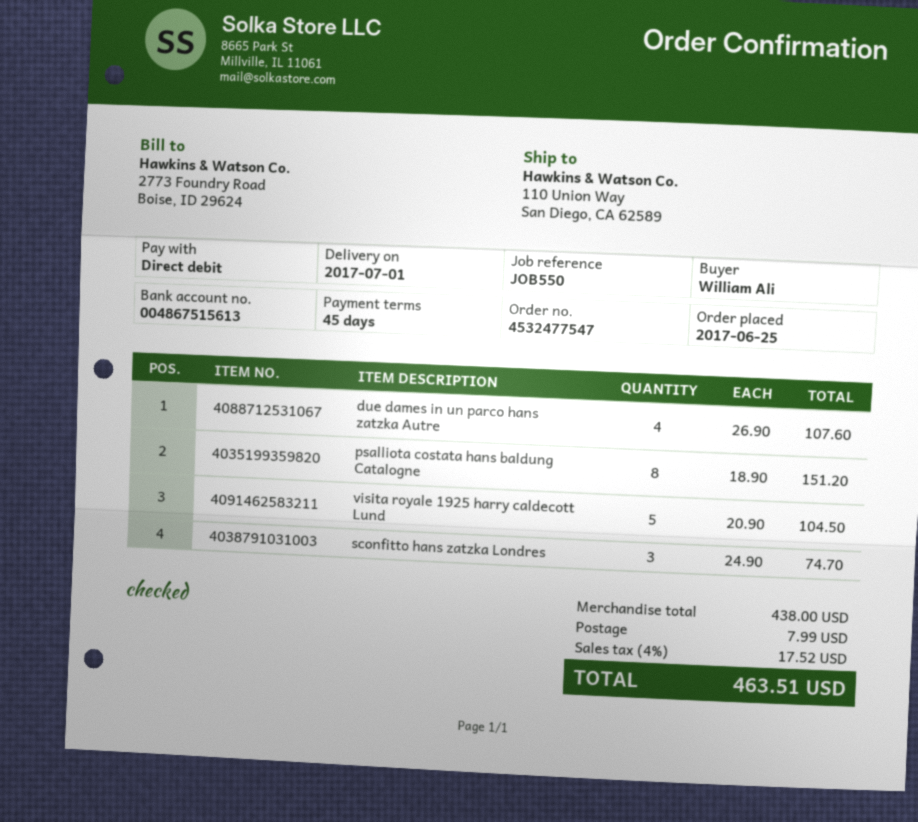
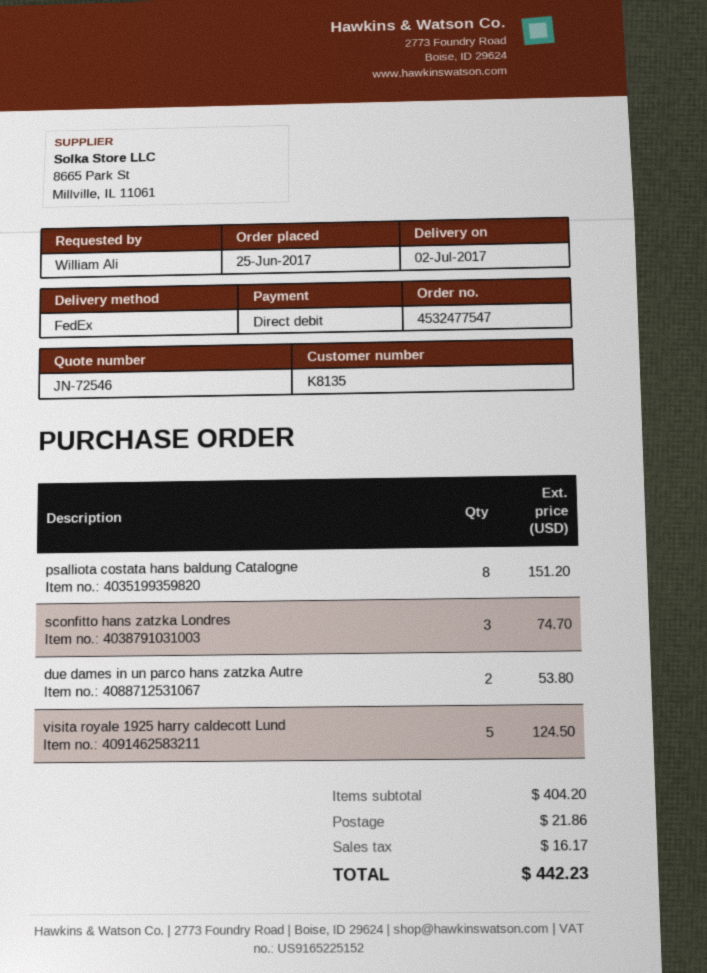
delivery date: 2017-07-01 -> 2017-07-02
due dames in un parco hans zatzka Autre: 4 for 107.60 -> 2 for 53.80
visita royale 1925 harry caldecott Lund: 5 for 104.50 -> 5 for 124.50
subtotal: 438.00 -> 404.20
shipping: 7.99 -> 21.86
tax: 17.52 -> 16.17
total: 463.51 -> 442.23

